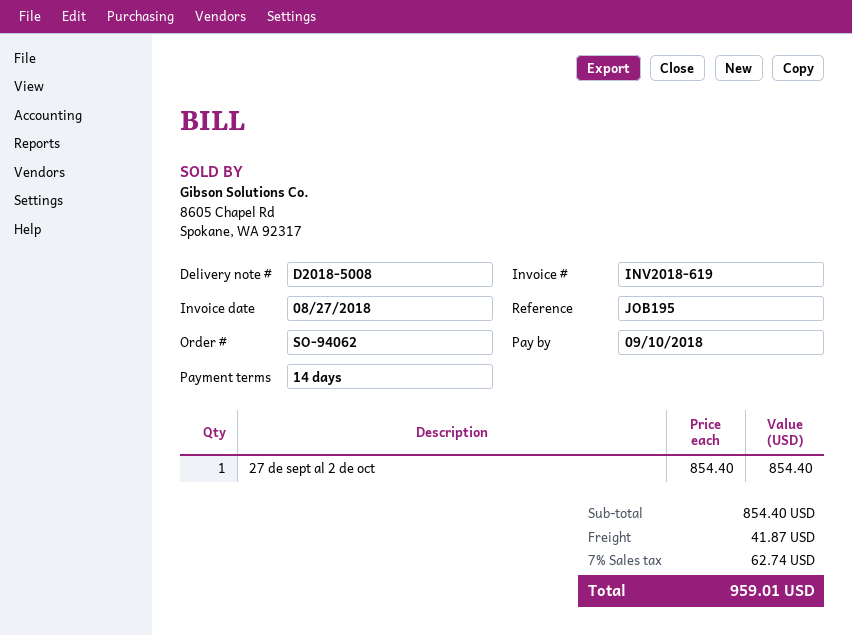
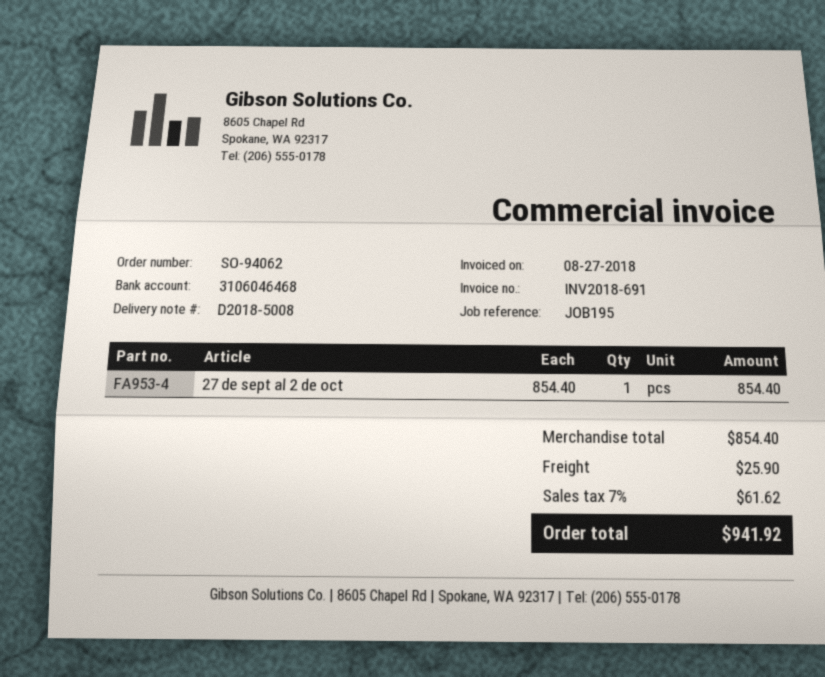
invoice number: INV2018-619 -> INV2018-691
shipping: 41.87 -> 25.90
tax: 7% = 62.74 -> 7% = 61.62
total: 959.01 -> 941.92

